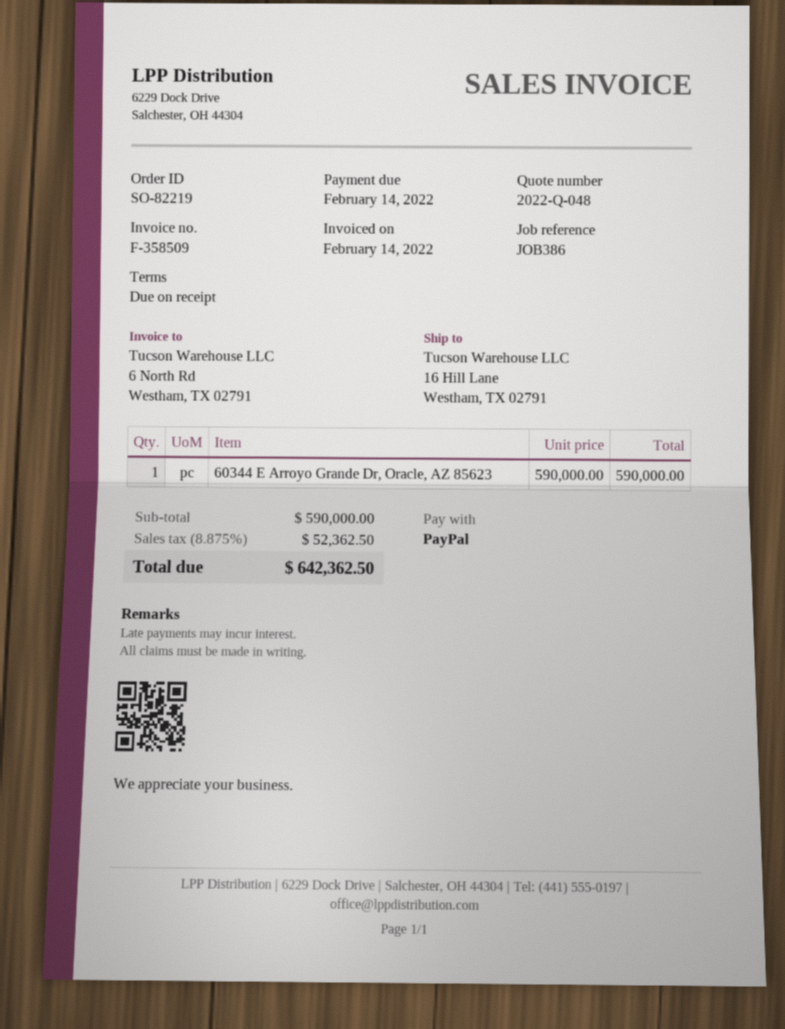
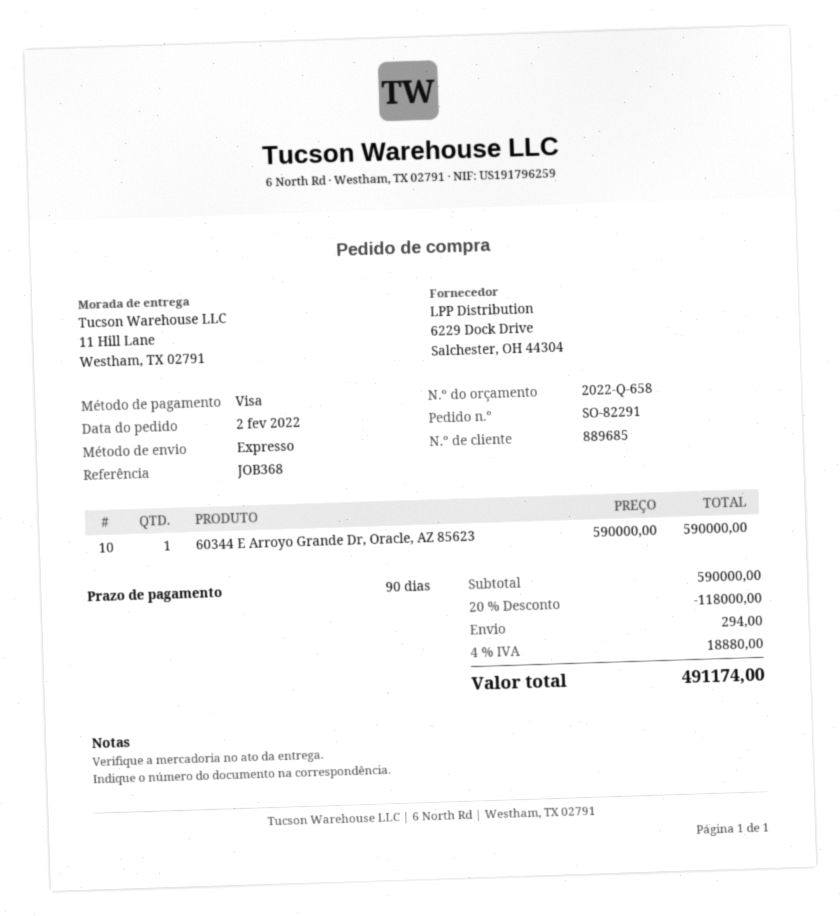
quote number: 2022-Q-048 -> 2022-Q-658
order number: SO-82219 -> SO-82291
payment terms: on receipt -> 90 days
reference: JOB386 -> JOB368
payment method: PayPal -> Visa
ship to: 16 Hill Lane, Westham, TX 02791 -> 11 Hill Lane, Westham, TX 02791
discount: none -> 20% = 118000.00
shipping: none -> 294.00
tax: 8.875% = 52362.50 -> 4% = 18880.00
total: 642362.50 -> 491174.00

